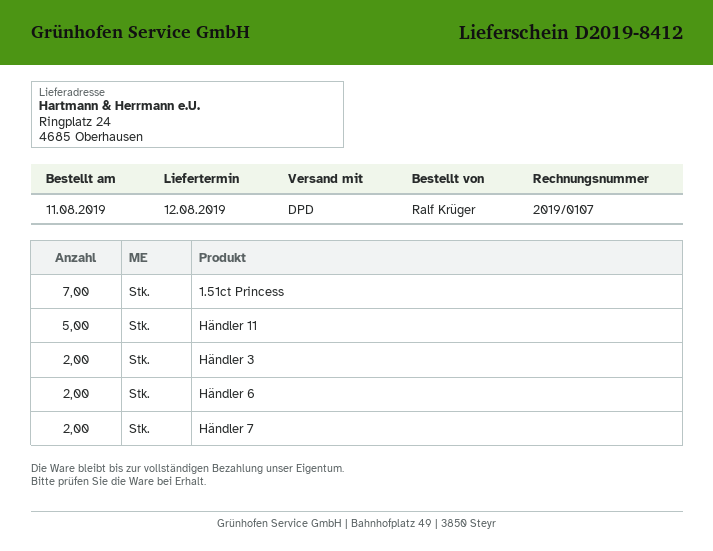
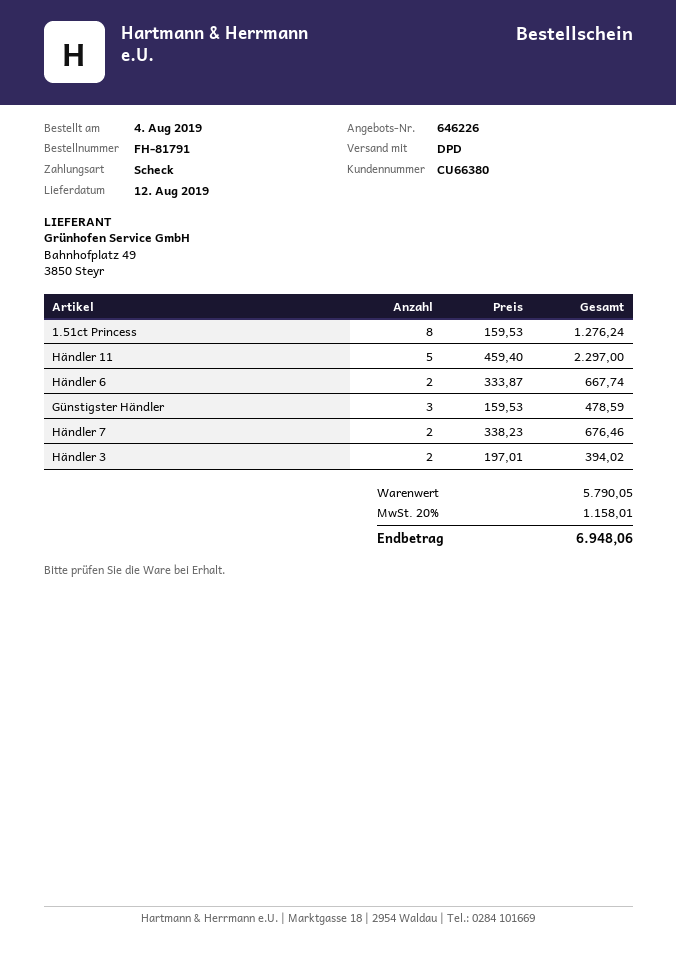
order date: 2019-08-11 -> 2019-08-04
1.51ct Princess: 7 -> 8
Günstigster Händler: none -> 3

